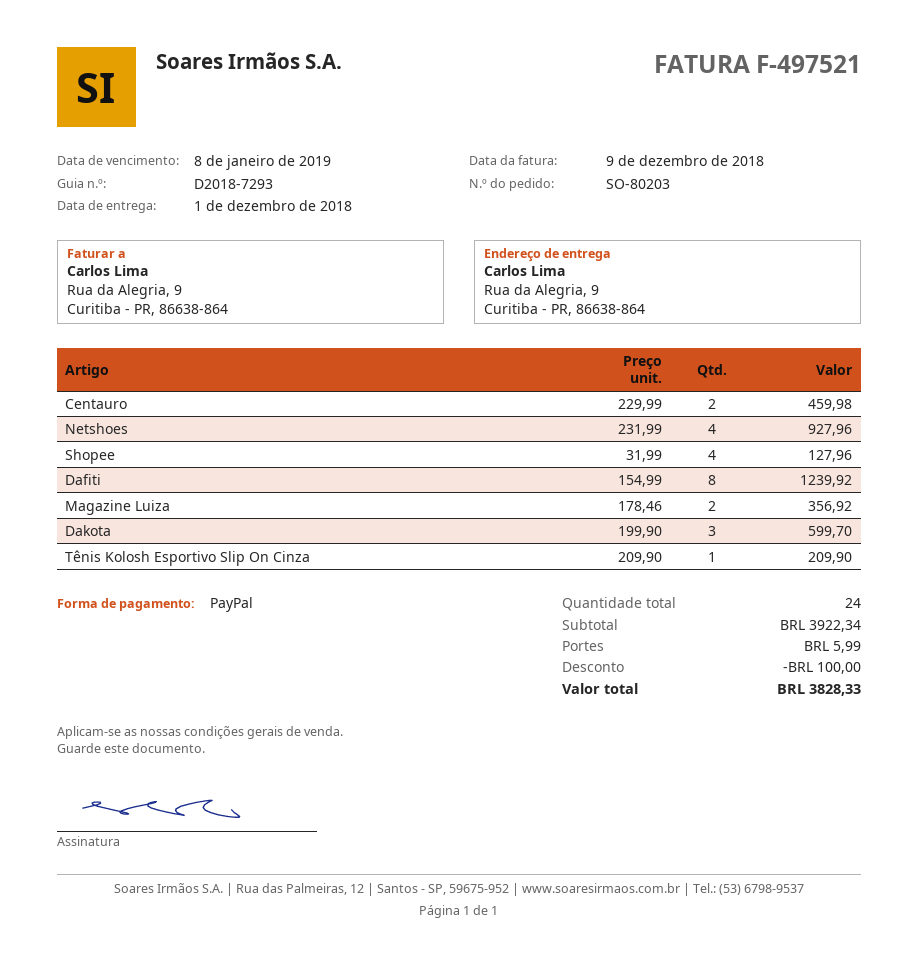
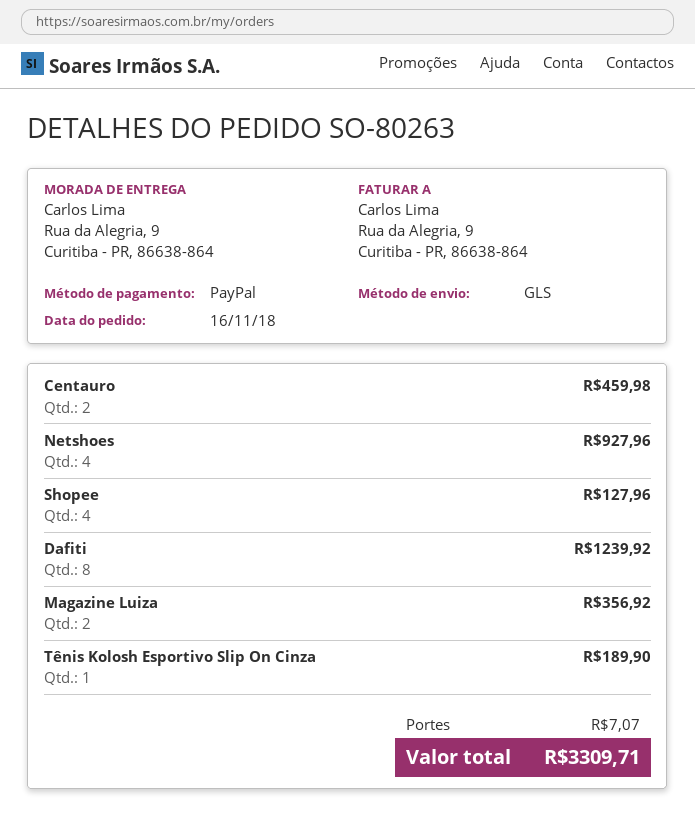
order number: SO-80203 -> SO-80263
Dakota: 3 for 599.70 -> none
Tênis Kolosh Esportivo Slip On Cinza: 1 for 209.90 -> 1 for 189.90
discount: 100.00 -> none
shipping: 5.99 -> 7.07
total: 3828.33 -> 3309.71

